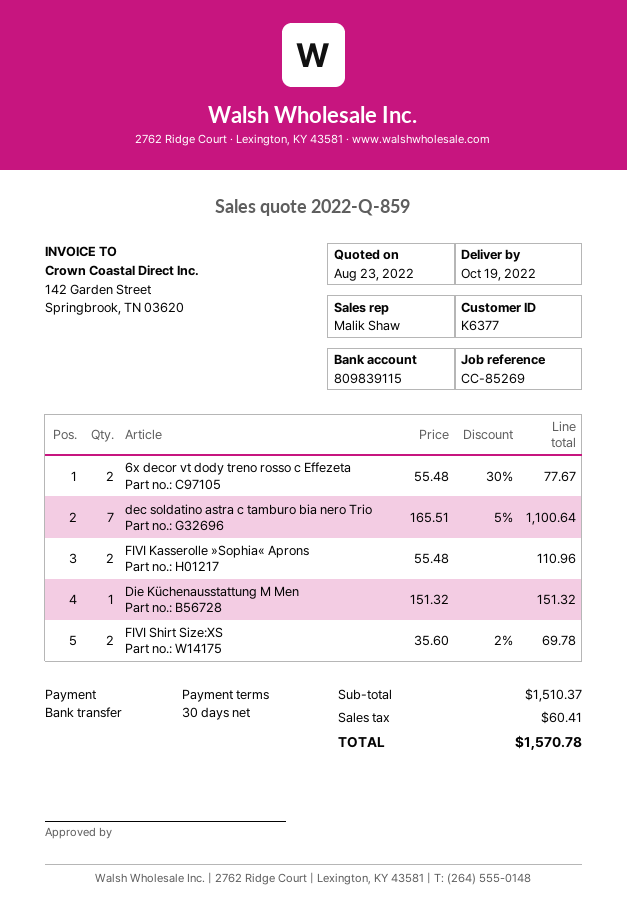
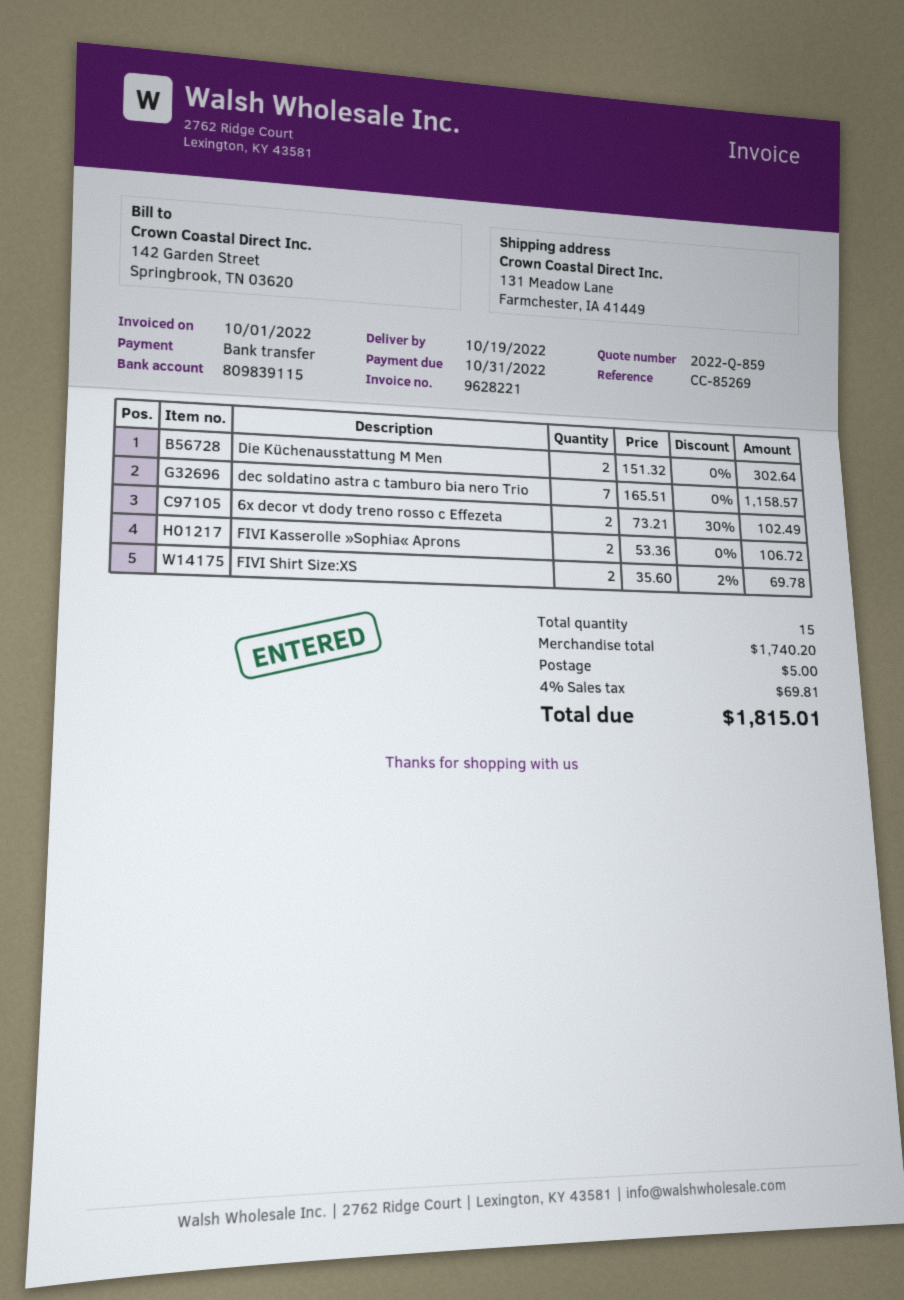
6x decor vt dody treno rosso c Effezeta: 2 x 55.48 - 30% = 77.67 -> 2 x 73.21 - 30% = 102.49
dec soldatino astra c tamburo bia nero Trio: 7 x 165.51 - 5% = 1100.64 -> 7 x 165.51 = 1158.57
FIVI Kasserolle »Sophia« Aprons: 2 x 55.48 = 110.96 -> 2 x 53.36 = 106.72
Die Küchenausstattung M Men: 1 x 151.32 = 151.32 -> 2 x 151.32 = 302.64
subtotal: 1510.37 -> 1740.20
shipping: none -> 5.00
tax: 60.41 -> 69.81
total: 1570.78 -> 1815.01

